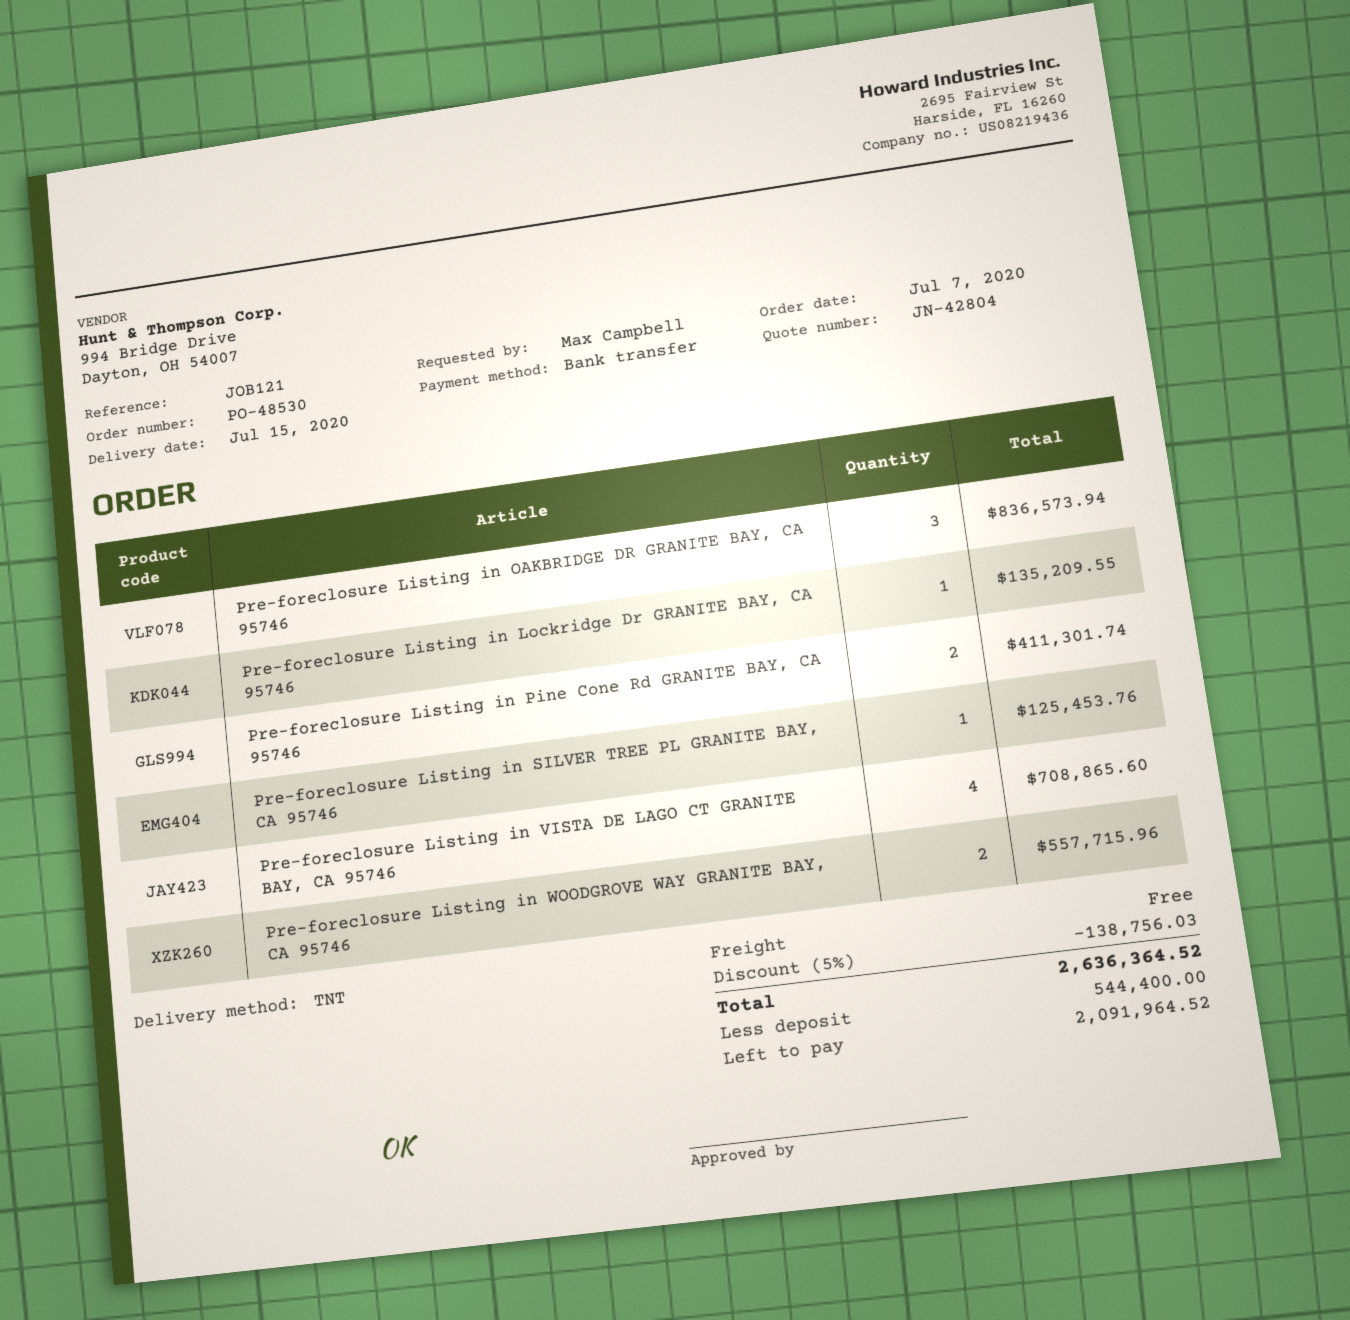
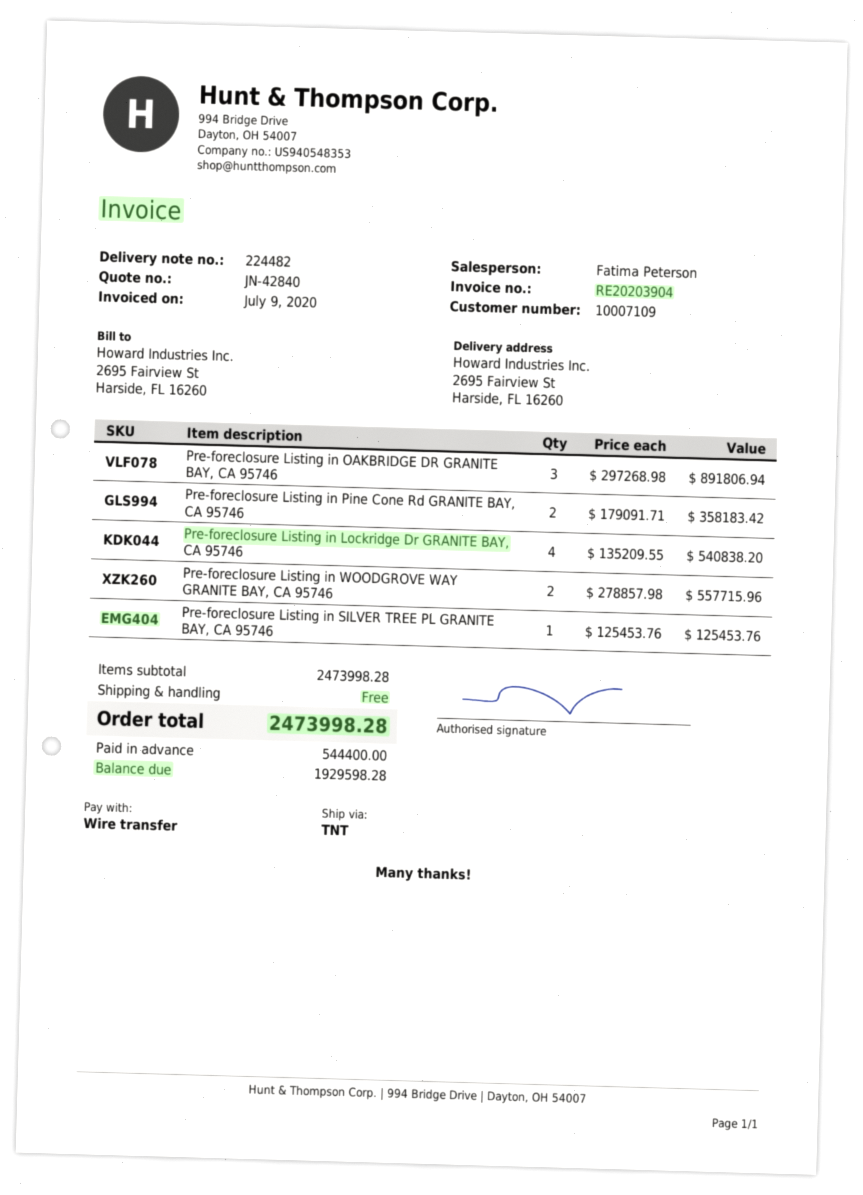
quote number: JN-42804 -> JN-42840
Pre-foreclosure Listing in OAKBRIDGE DR GRANITE BAY, CA 95746: 3 for 836573.94 -> 3 for 891806.94
Pre-foreclosure Listing in Lockridge Dr GRANITE BAY, CA 95746: 1 for 135209.55 -> 4 for 540838.20
Pre-foreclosure Listing in Pine Cone Rd GRANITE BAY, CA 95746: 2 for 411301.74 -> 2 for 358183.42
Pre-foreclosure Listing in VISTA DE LAGO CT GRANITE BAY, CA 95746: 4 for 708865.60 -> none
discount: 5% = 138756.03 -> none
total: 2636364.52 -> 2473998.28
balance: 2091964.52 -> 1929598.28

